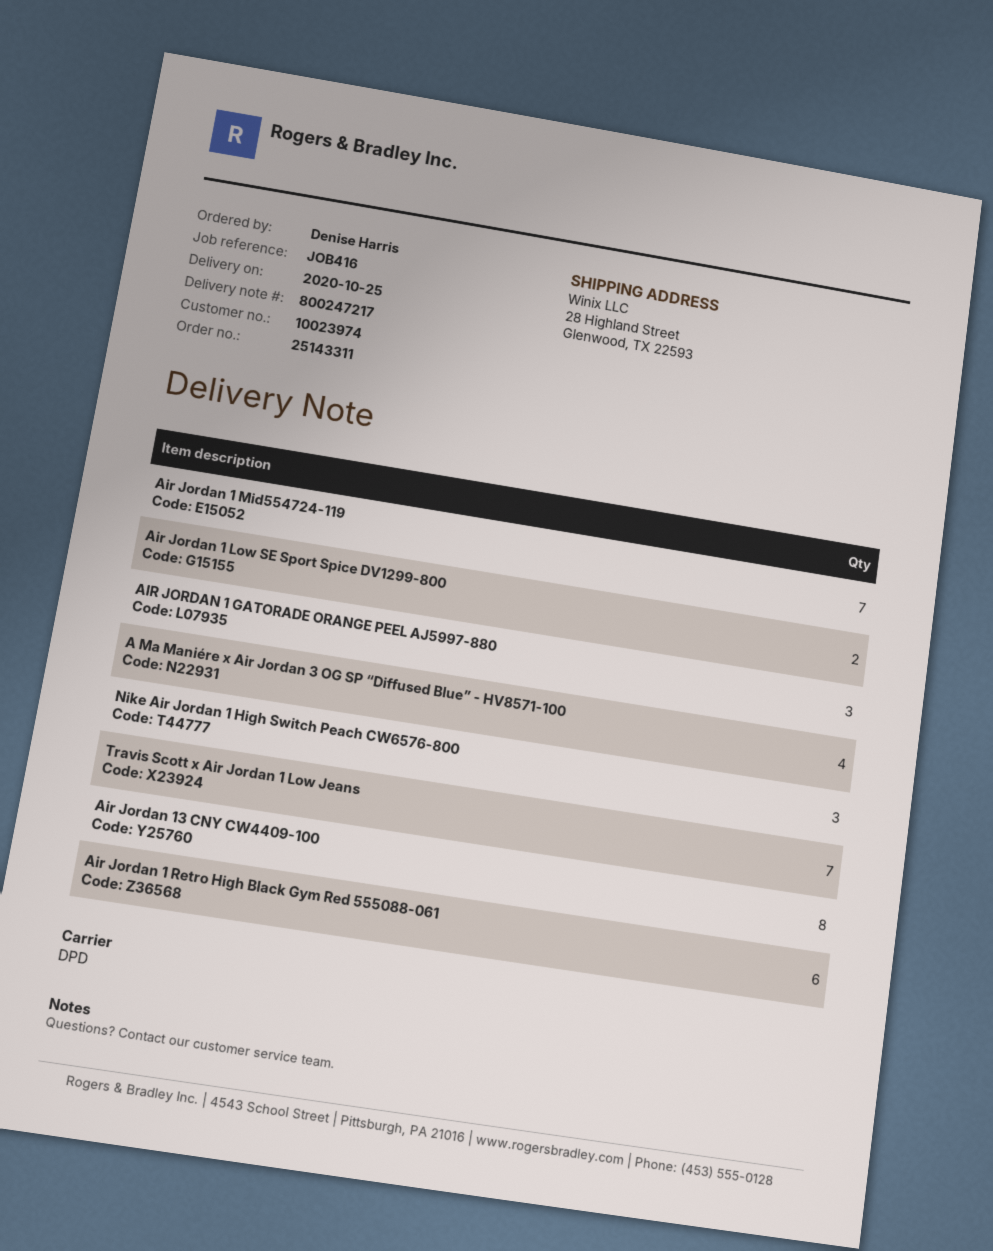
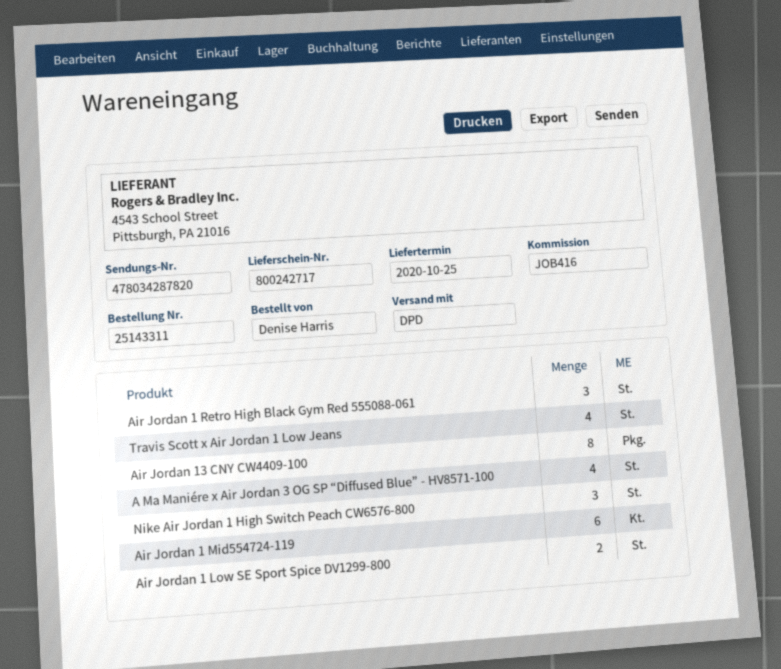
delivery note number: 800247217 -> 800242717
Air Jordan 1 Mid554724-119: 7 -> 6
AIR JORDAN 1 GATORADE ORANGE PEEL AJ5997-880: 3 -> none
Travis Scott x Air Jordan 1 Low Jeans: 7 -> 4
Air Jordan 1 Retro High Black Gym Red 555088-061: 6 -> 3

